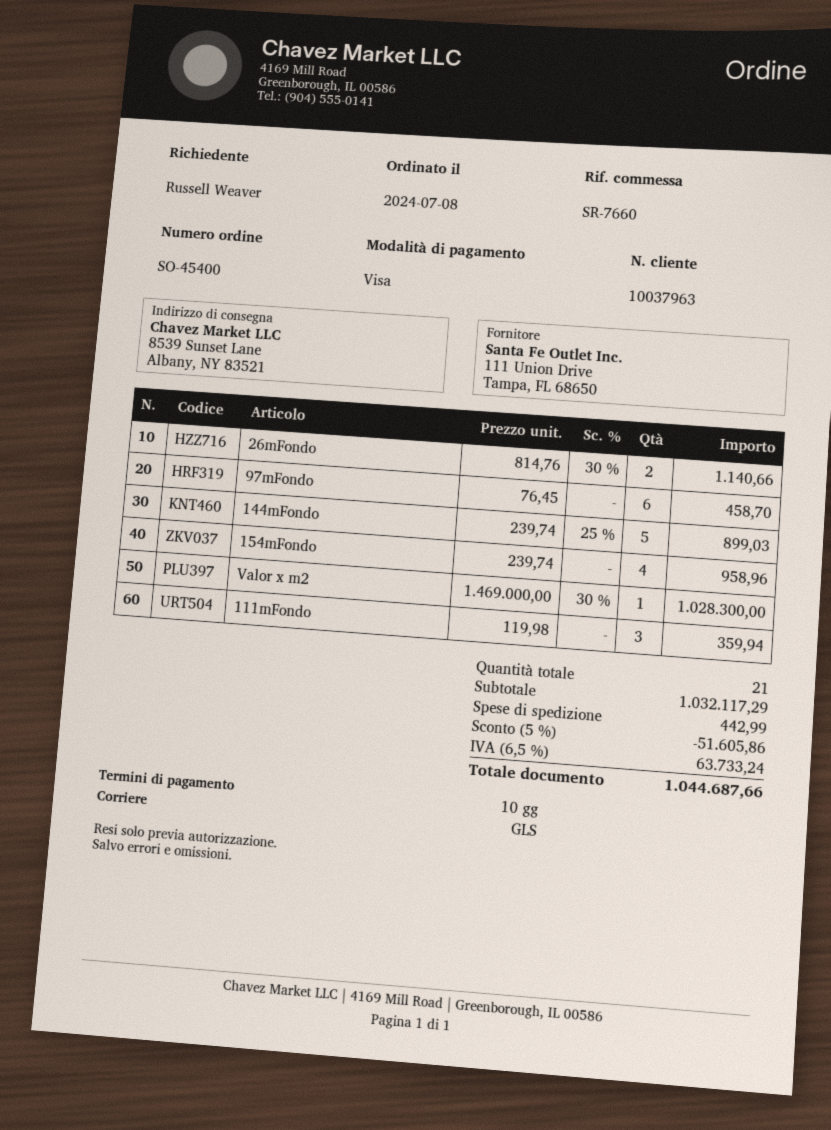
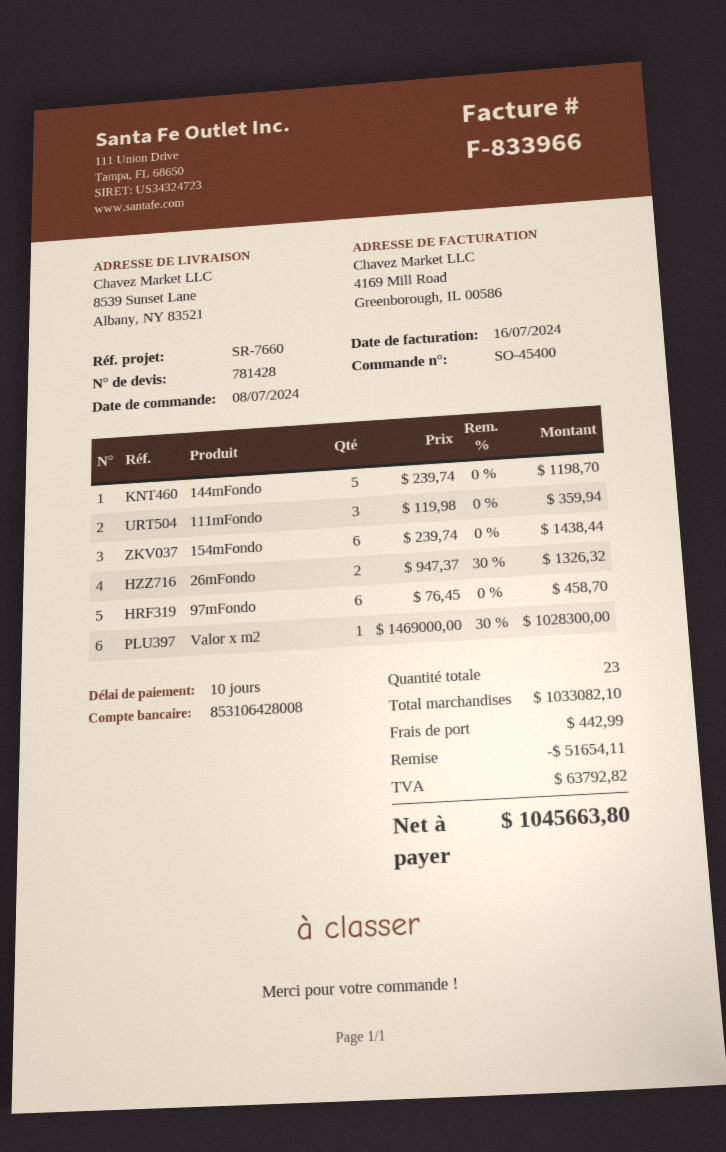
26mFondo: 2 x 814.76 - 30% = 1140.66 -> 2 x 947.37 - 30% = 1326.32
144mFondo: 5 x 239.74 - 25% = 899.03 -> 5 x 239.74 = 1198.70
154mFondo: 4 x 239.74 = 958.96 -> 6 x 239.74 = 1438.44
total quantity: 21 -> 23
subtotal: 1032117.29 -> 1033082.10
discount: 51605.86 -> 51654.11
tax: 63733.24 -> 63792.82
total: 1044687.66 -> 1045663.80

